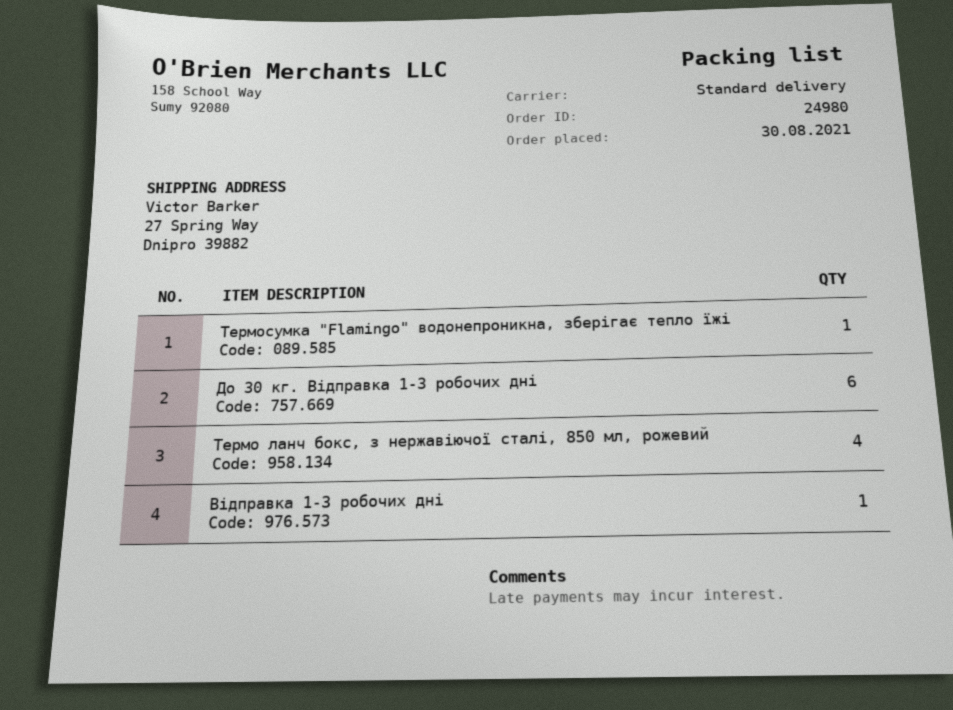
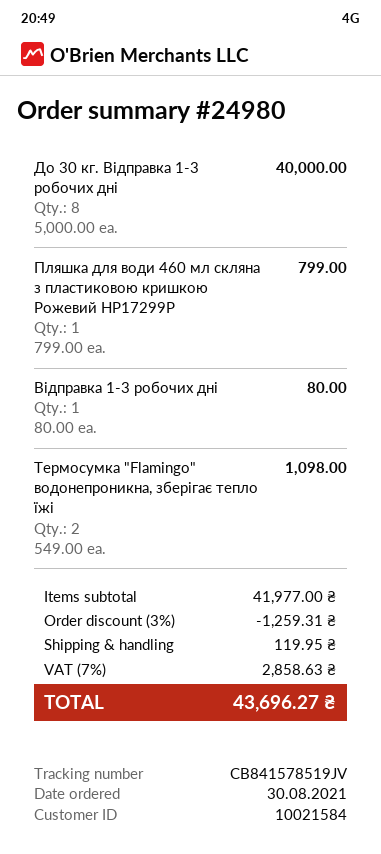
Термосумка "Flamingo" водонепроникна, зберігає тепло їжі: 1 -> 2
До 30 кг. Відправка 1-3 робочих дні: 6 -> 8
Термо ланч бокс, з нержавіючої сталі, 850 мл, рожевий: 4 -> none
Пляшка для води 460 мл скляна з пластиковою кришкою Рожевий HP17299P: none -> 1

